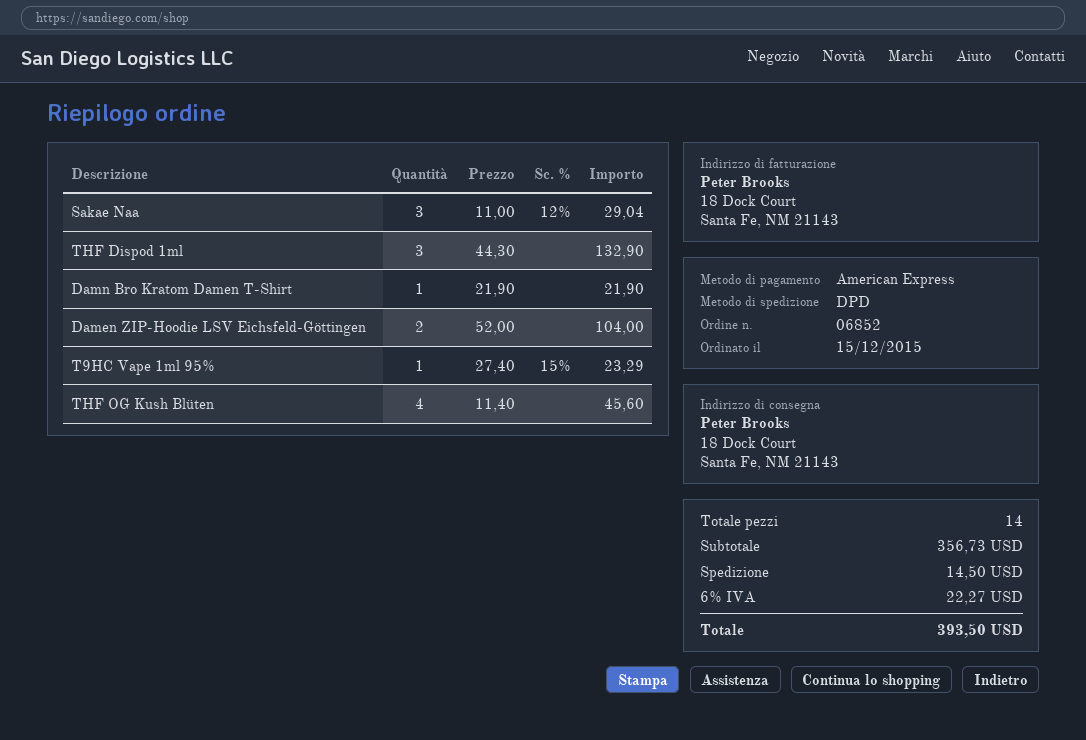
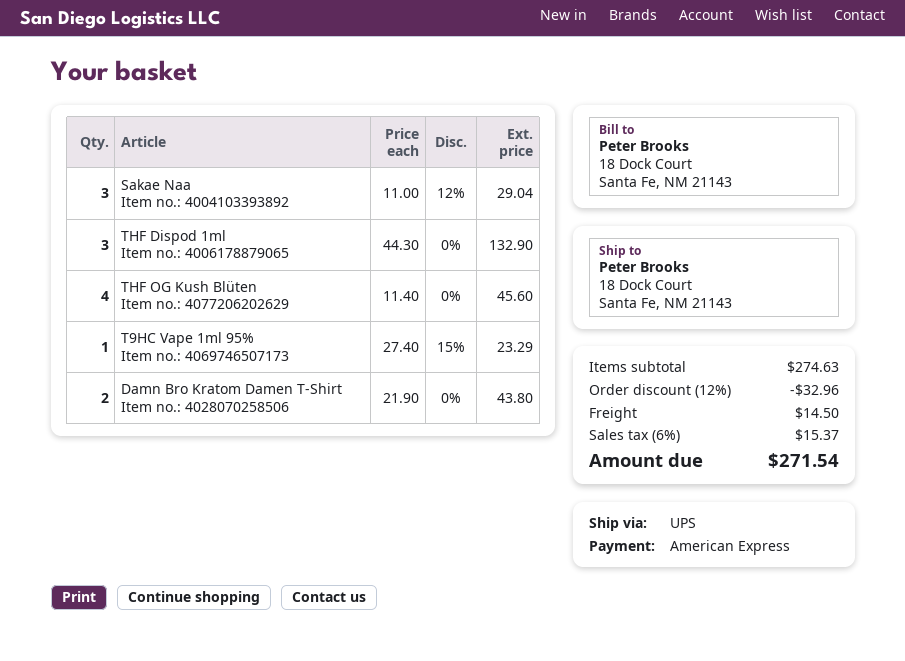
shipping method: DPD -> UPS
Damn Bro Kratom Damen T-Shirt: 1 x 21.90 = 21.90 -> 2 x 21.90 = 43.80
Damen ZIP-Hoodie LSV Eichsfeld-Göttingen: 2 x 52.00 = 104.00 -> none
subtotal: 356.73 -> 274.63
discount: none -> 12% = 32.96
tax: 6% = 22.27 -> 6% = 15.37
total: 393.50 -> 271.54

